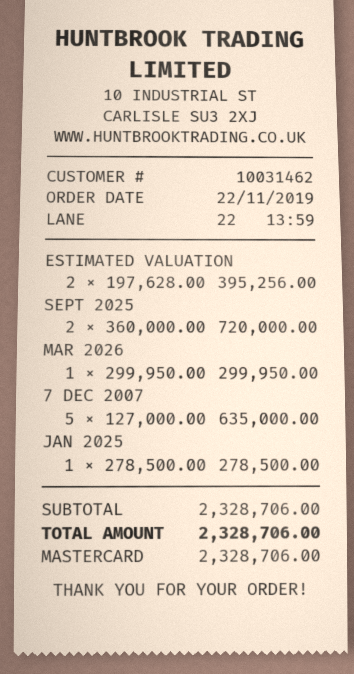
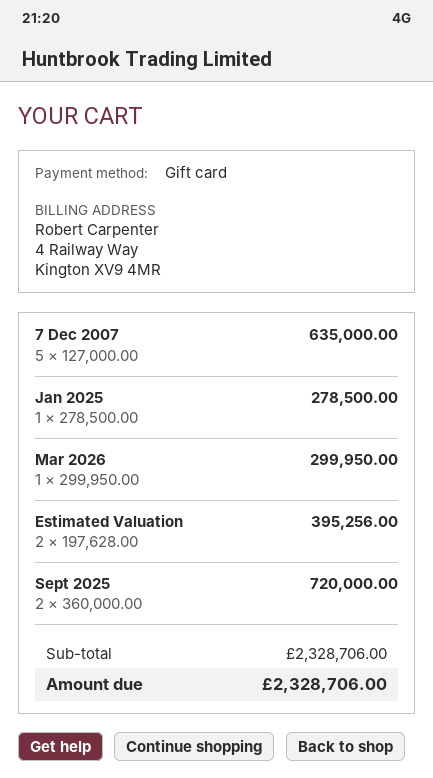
payment method: Mastercard -> gift card

